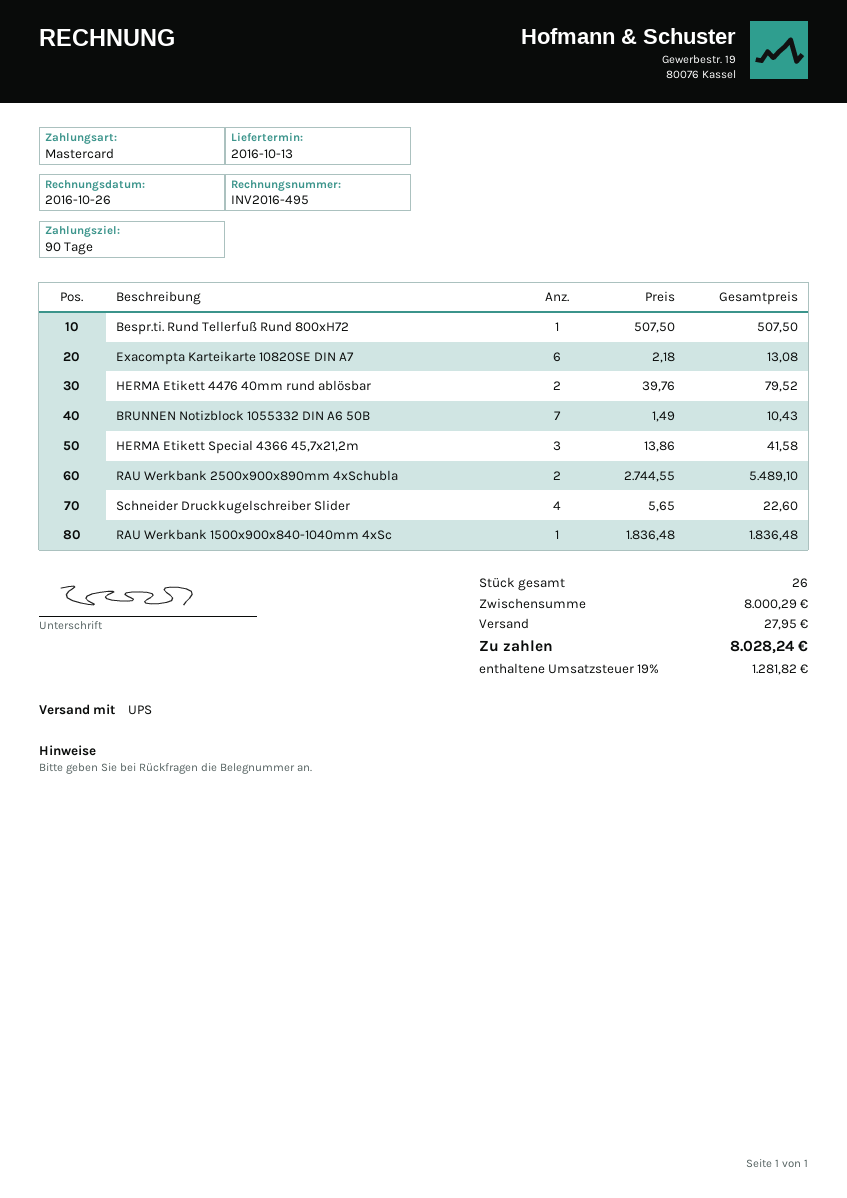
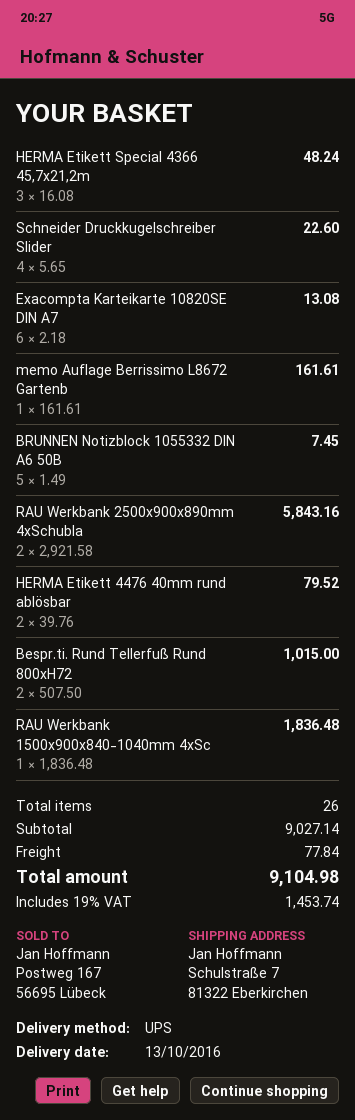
Bespr.ti. Rund Tellerfuß Rund 800xH72: 1 x 507.50 = 507.50 -> 2 x 507.50 = 1015.00
BRUNNEN Notizblock 1055332 DIN A6 50B: 7 x 1.49 = 10.43 -> 5 x 1.49 = 7.45
HERMA Etikett Special 4366 45,7x21,2m: 3 x 13.86 = 41.58 -> 3 x 16.08 = 48.24
RAU Werkbank 2500x900x890mm 4xSchubla: 2 x 2744.55 = 5489.10 -> 2 x 2921.58 = 5843.16
memo Auflage Berrissimo L8672 Gartenb: none -> 1 x 161.61 = 161.61
subtotal: 8000.29 -> 9027.14
shipping: 27.95 -> 77.84
tax: 19% = 1281.82 -> 19% = 1453.74
total: 8028.24 -> 9104.98

